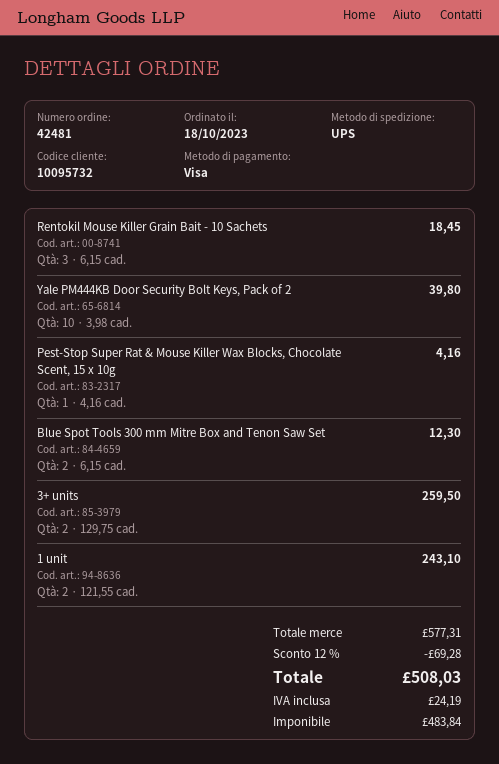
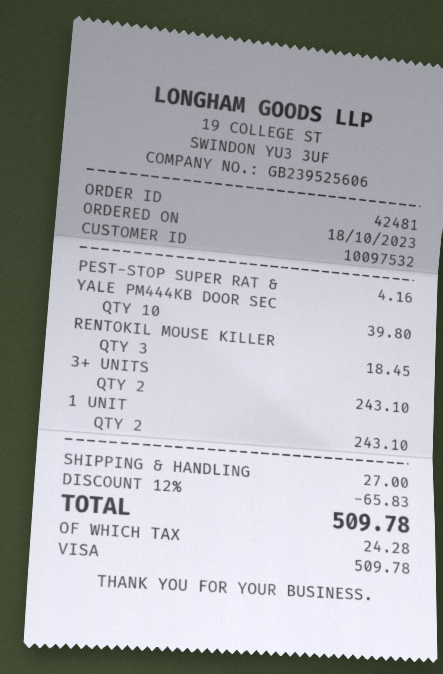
customer number: 10095732 -> 10097532
Blue Spot Tools 300 mm Mitre Box and Tenon Saw Set: 2 for 12.30 -> none
3+ units: 2 for 259.50 -> 2 for 243.10
discount: 12% = 69.28 -> 12% = 65.83
shipping: none -> 27.00
tax: 24.19 -> 24.28
total: 508.03 -> 509.78

